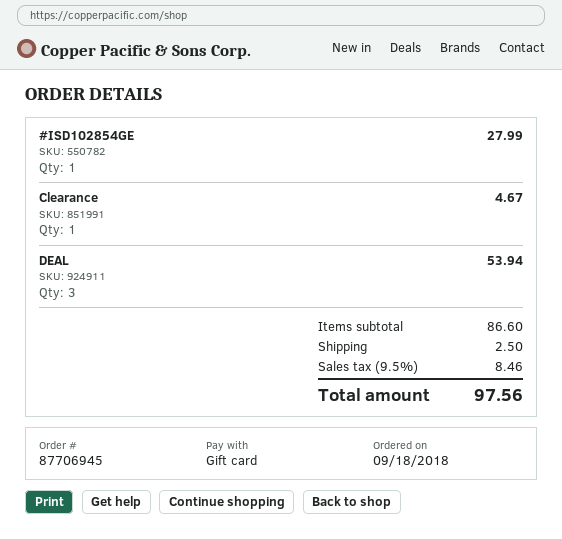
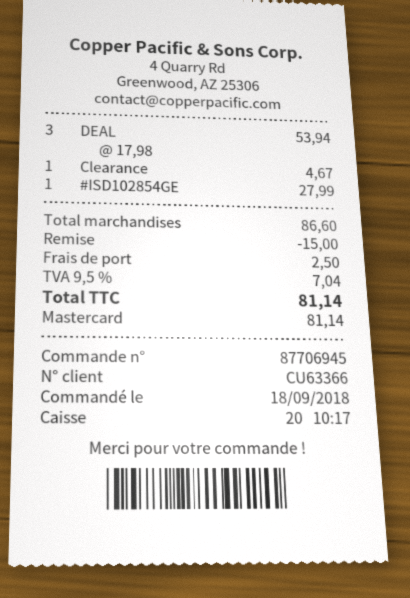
payment method: gift card -> Mastercard
discount: none -> 15.00
tax: 9.5% = 8.46 -> 9.5% = 7.04
total: 97.56 -> 81.14

